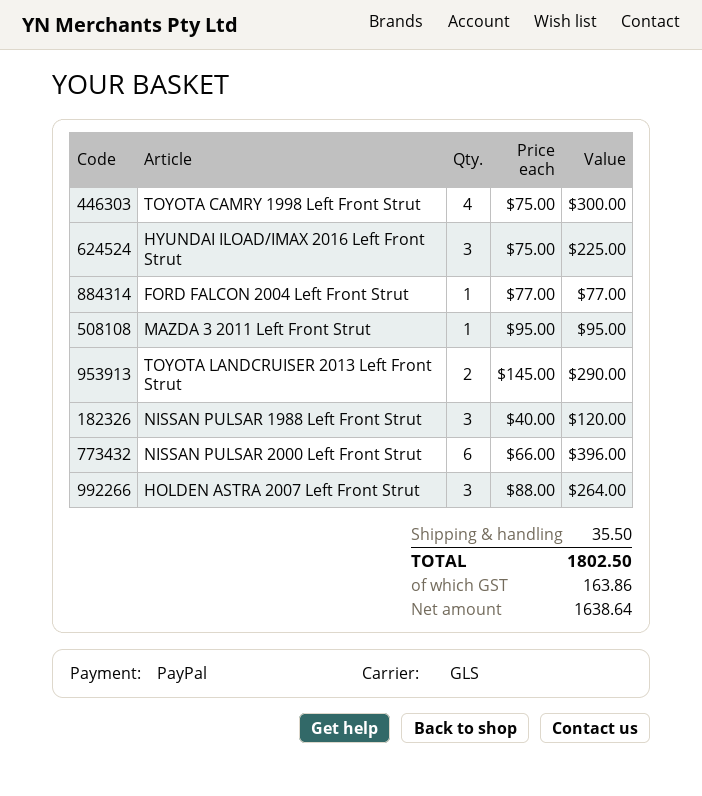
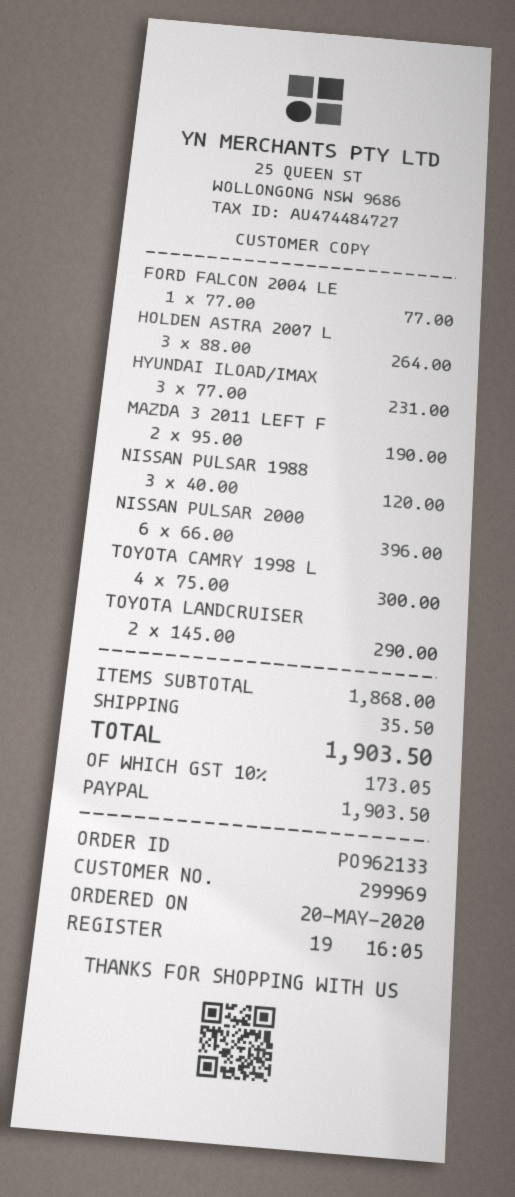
HYUNDAI ILOAD/IMAX 2016 Left Front Strut: 3 x 75.00 = 225.00 -> 3 x 77.00 = 231.00
MAZDA 3 2011 Left Front Strut: 1 x 95.00 = 95.00 -> 2 x 95.00 = 190.00
tax: 163.86 -> 173.05
total: 1802.50 -> 1903.50

